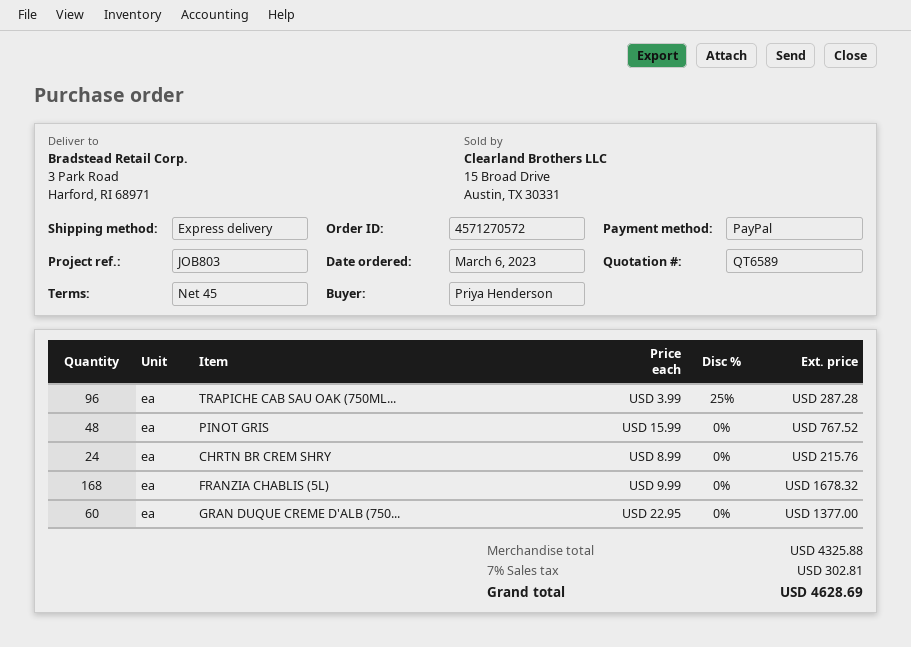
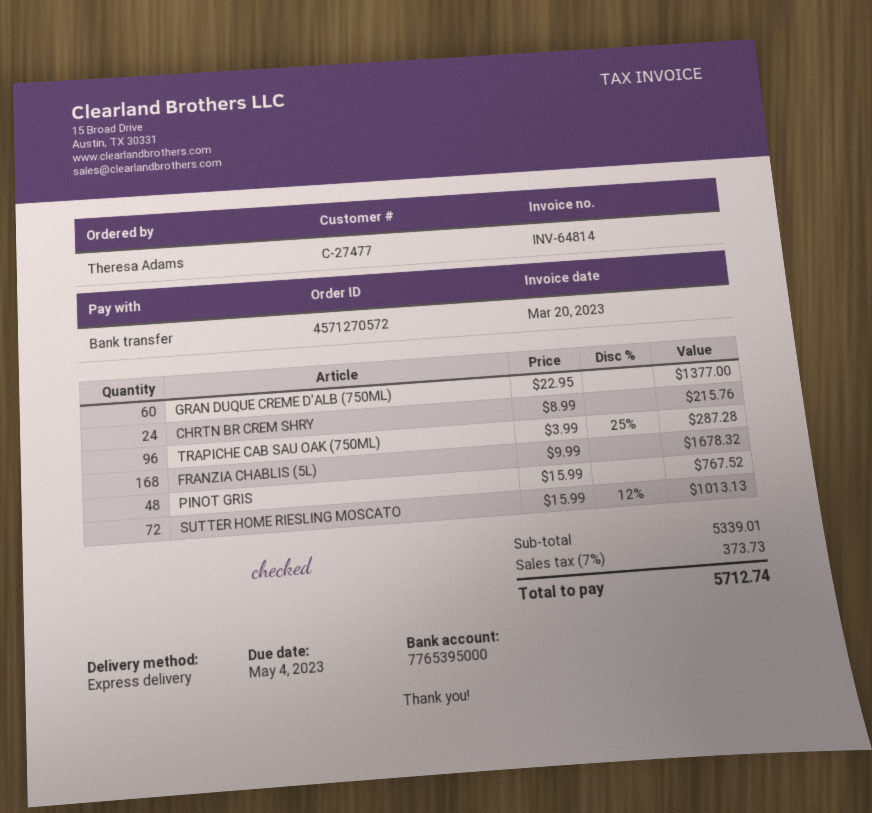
ordered by: Priya Henderson -> Theresa Adams
payment method: PayPal -> bank transfer
SUTTER HOME RIESLING MOSCATO: none -> 72 x 15.99 - 12% = 1013.13
subtotal: 4325.88 -> 5339.01
tax: 7% = 302.81 -> 7% = 373.73
total: 4628.69 -> 5712.74

